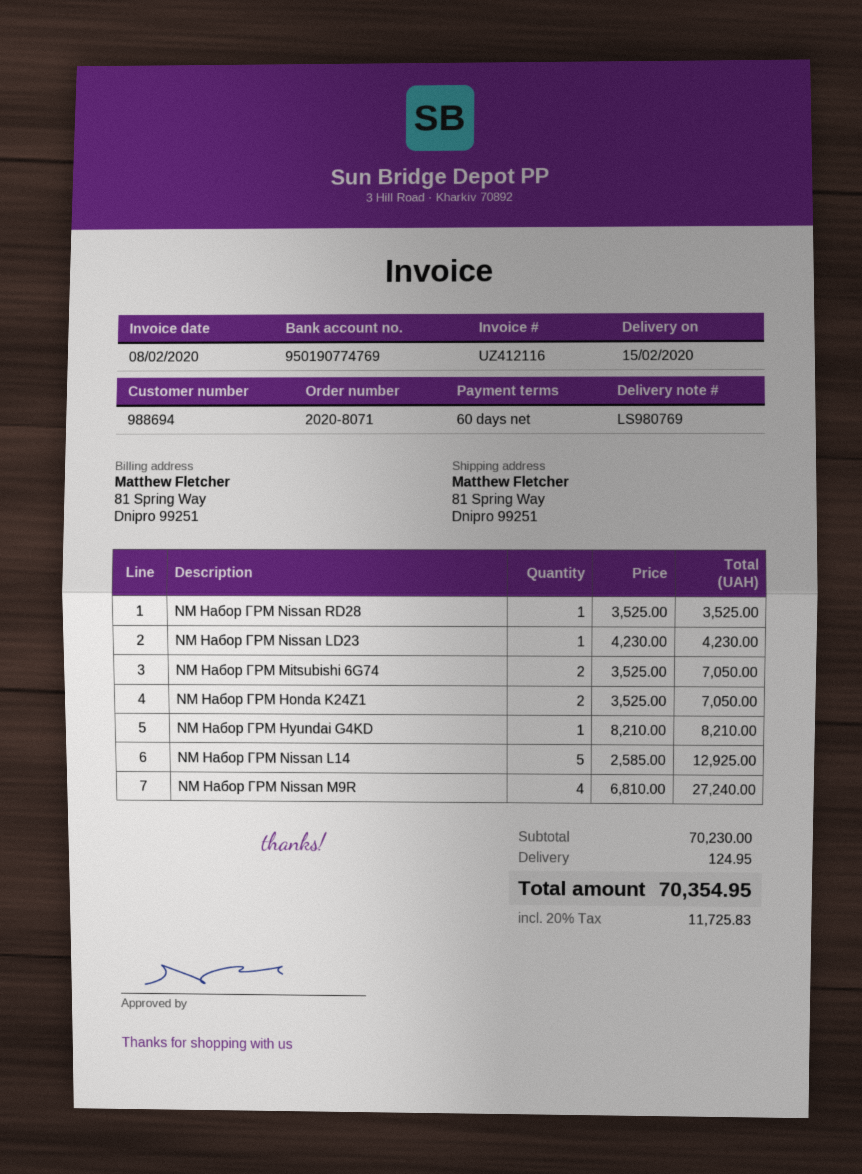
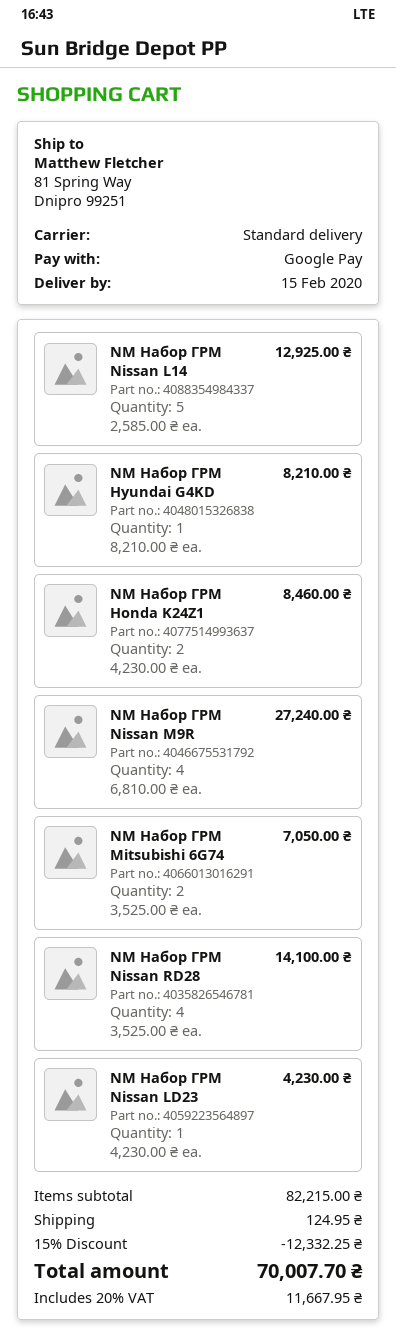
NM Набор ГРМ Nissan RD28: 1 x 3525.00 = 3525.00 -> 4 x 3525.00 = 14100.00
NM Набор ГРМ Honda K24Z1: 2 x 3525.00 = 7050.00 -> 2 x 4230.00 = 8460.00
subtotal: 70230.00 -> 82215.00
discount: none -> 15% = 12332.25
tax: 20% = 11725.83 -> 20% = 11667.95
total: 70354.95 -> 70007.70

